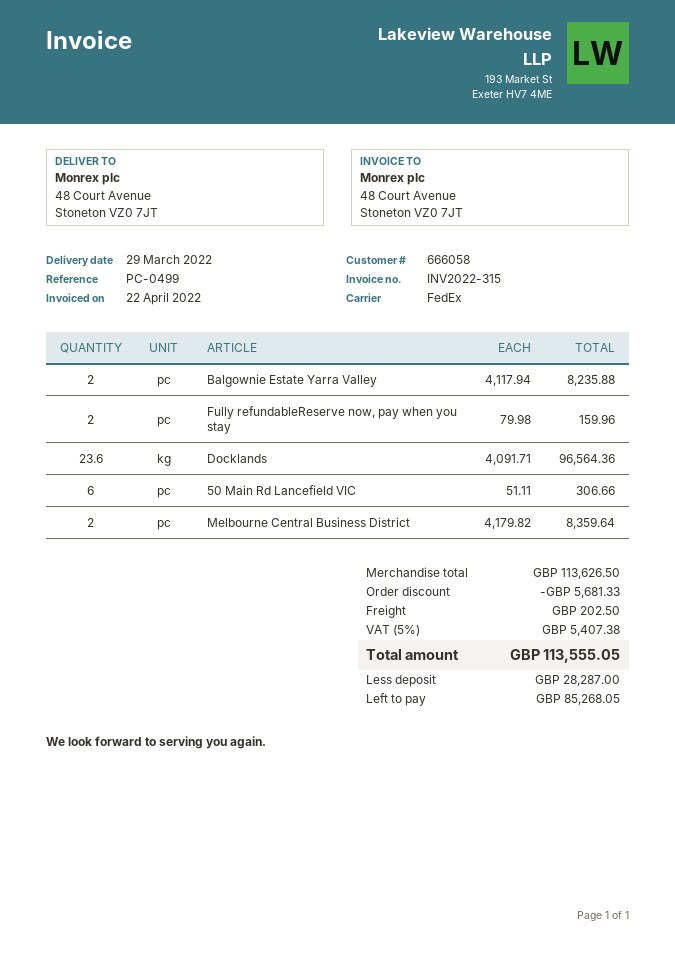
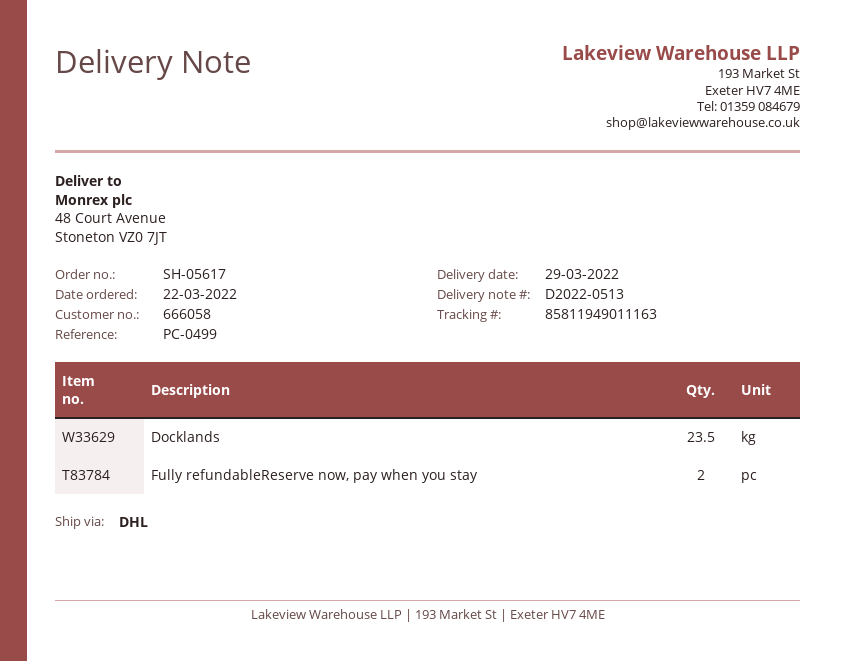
shipping method: FedEx -> DHL
Balgownie Estate Yarra Valley: 2 -> none
Docklands: 23.6 -> 23.5
50 Main Rd Lancefield VIC: 6 -> none
Melbourne Central Business District: 2 -> none

